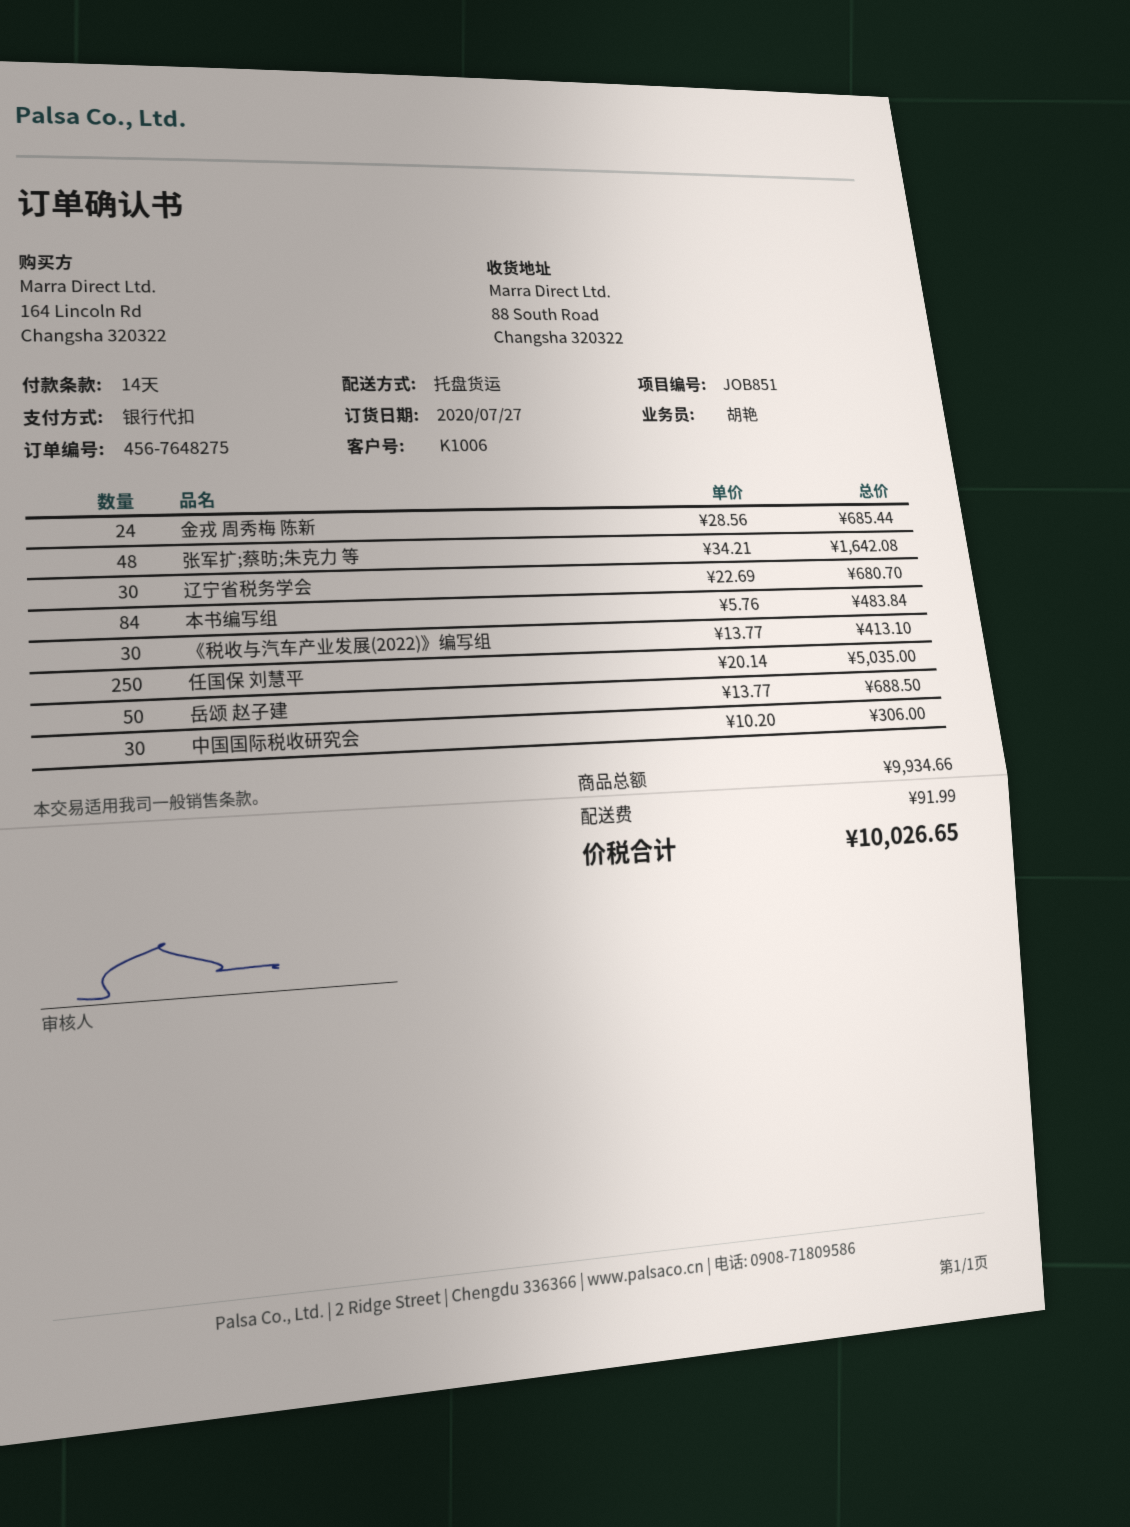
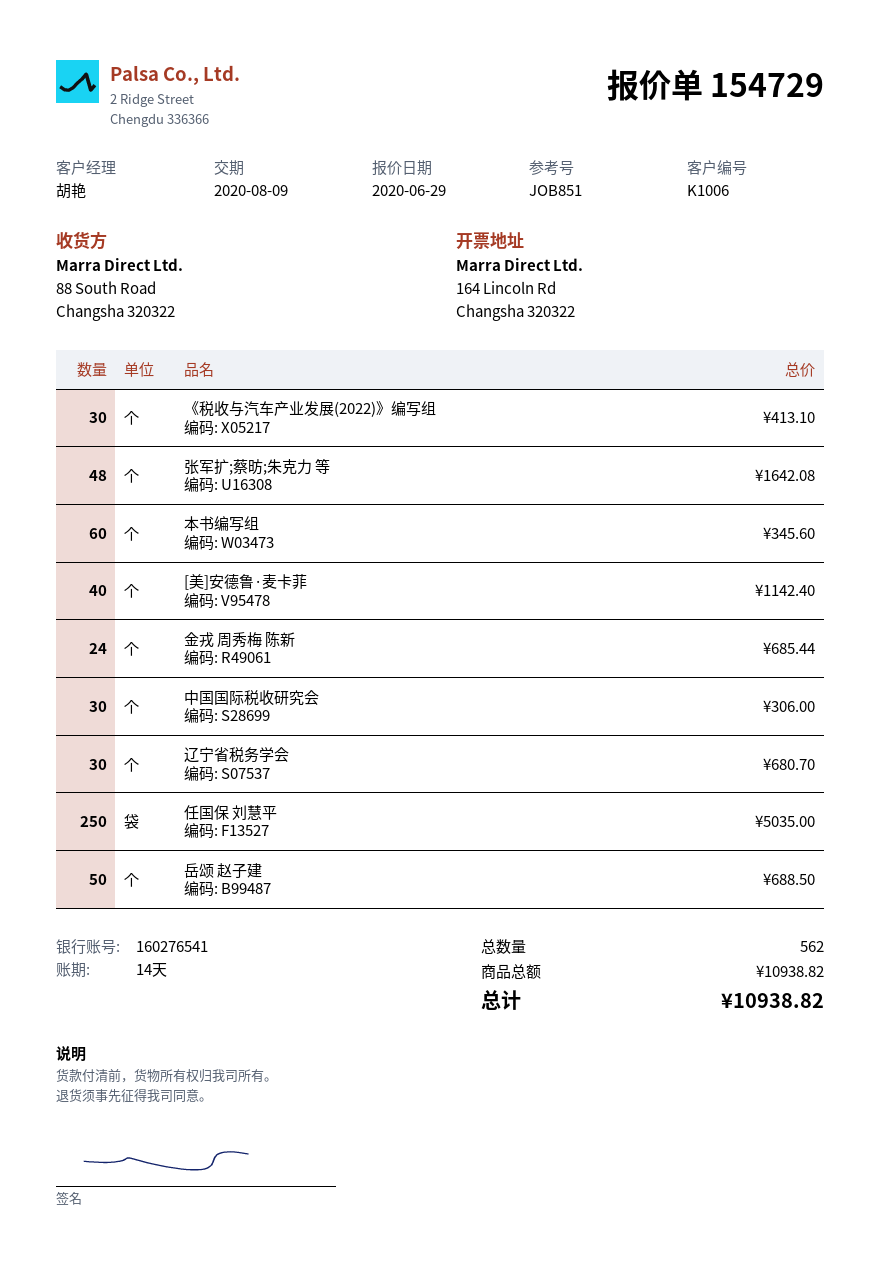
本书编写组: 84 for 483.84 -> 60 for 345.60
[美]安德鲁·麦卡菲: none -> 40 for 1142.40
subtotal: 9934.66 -> 10938.82
shipping: 91.99 -> none
total: 10026.65 -> 10938.82

